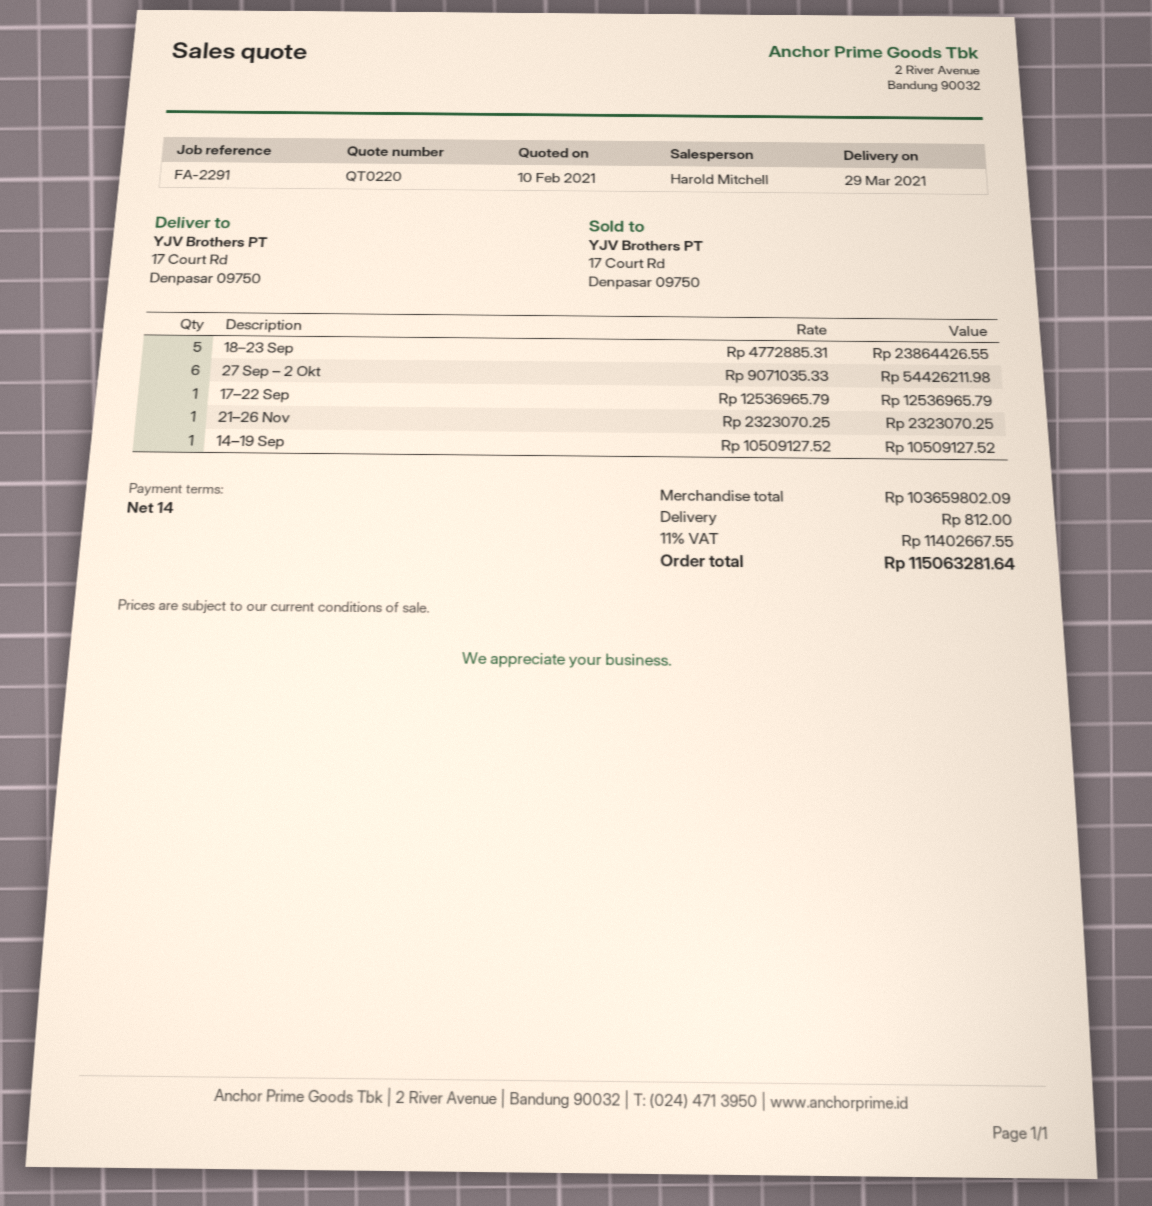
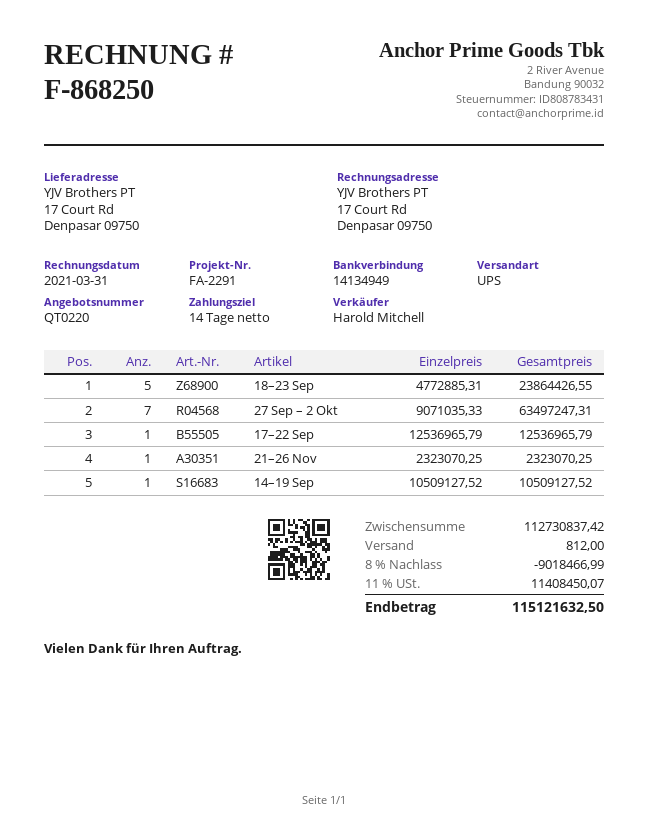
27 Sep – 2 Okt: 6 x 9071035.33 = 54426211.98 -> 7 x 9071035.33 = 63497247.31
subtotal: 103659802.09 -> 112730837.42
discount: none -> 8% = 9018466.99
tax: 11% = 11402667.55 -> 11% = 11408450.07
total: 115063281.64 -> 115121632.50

